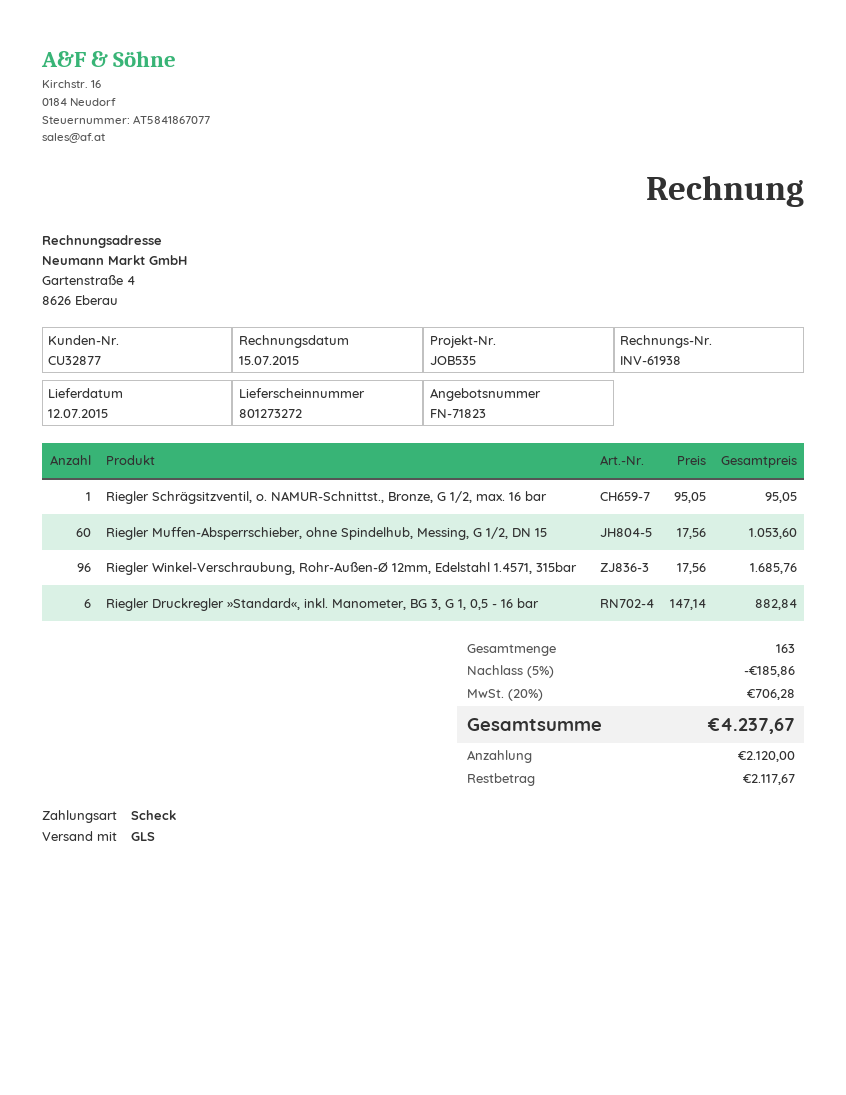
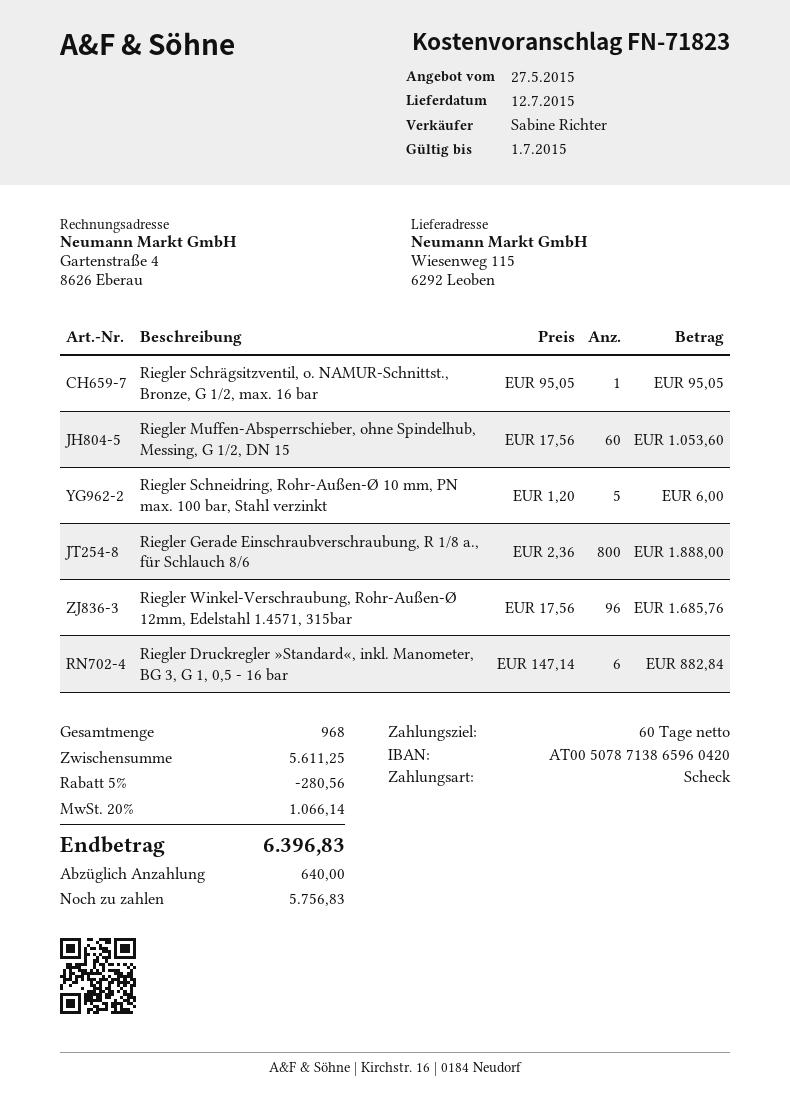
Riegler Schneidring, Rohr-Außen-Ø 10 mm, PN max. 100 bar, Stahl verzinkt: none -> 5 x 1.20 = 6.00
Riegler Gerade Einschraubverschraubung, R 1/8 a., für Schlauch 8/6: none -> 800 x 2.36 = 1888.00
total quantity: 163 -> 968
discount: 5% = 185.86 -> 5% = 280.56
tax: 20% = 706.28 -> 20% = 1066.14
total: 4237.67 -> 6396.83
deposit: 2120.00 -> 640.00
balance: 2117.67 -> 5756.83

